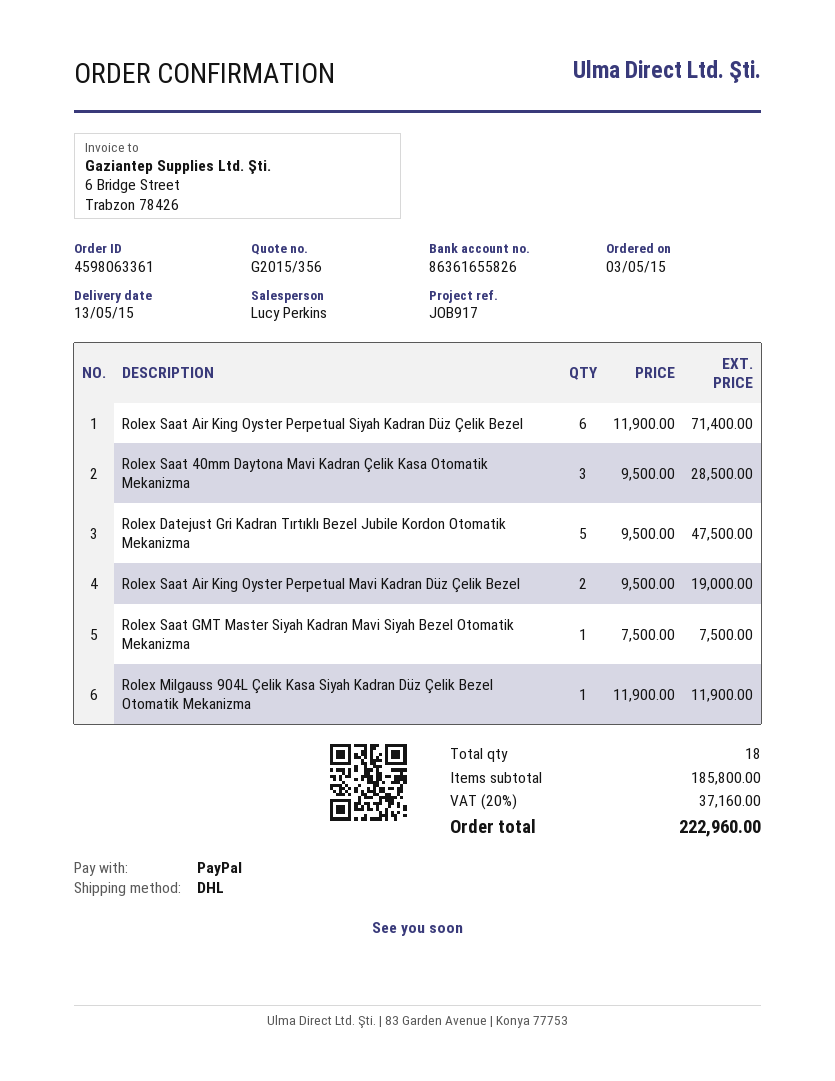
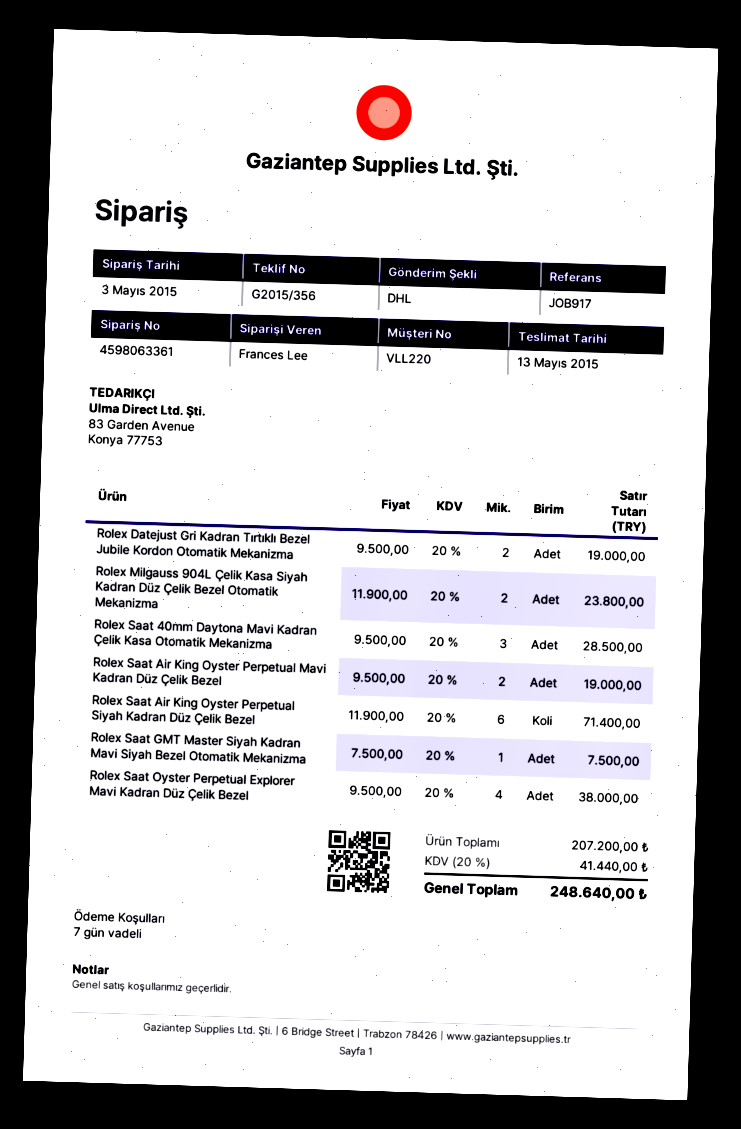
Rolex Datejust Gri Kadran Tırtıklı Bezel Jubile Kordon Otomatik Mekanizma: 5 x 9500.00 = 47500.00 -> 2 x 9500.00 = 19000.00
Rolex Milgauss 904L Çelik Kasa Siyah Kadran Düz Çelik Bezel Otomatik Mekanizma: 1 x 11900.00 = 11900.00 -> 2 x 11900.00 = 23800.00
Rolex Saat Oyster Perpetual Explorer Mavi Kadran Düz Çelik Bezel: none -> 4 x 9500.00 = 38000.00
subtotal: 185800.00 -> 207200.00
tax: 20% = 37160.00 -> 20% = 41440.00
total: 222960.00 -> 248640.00

